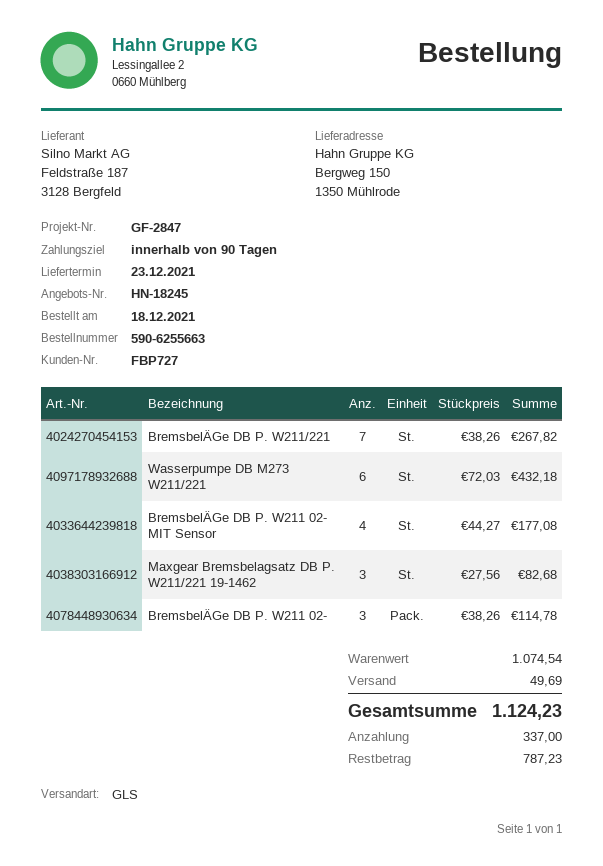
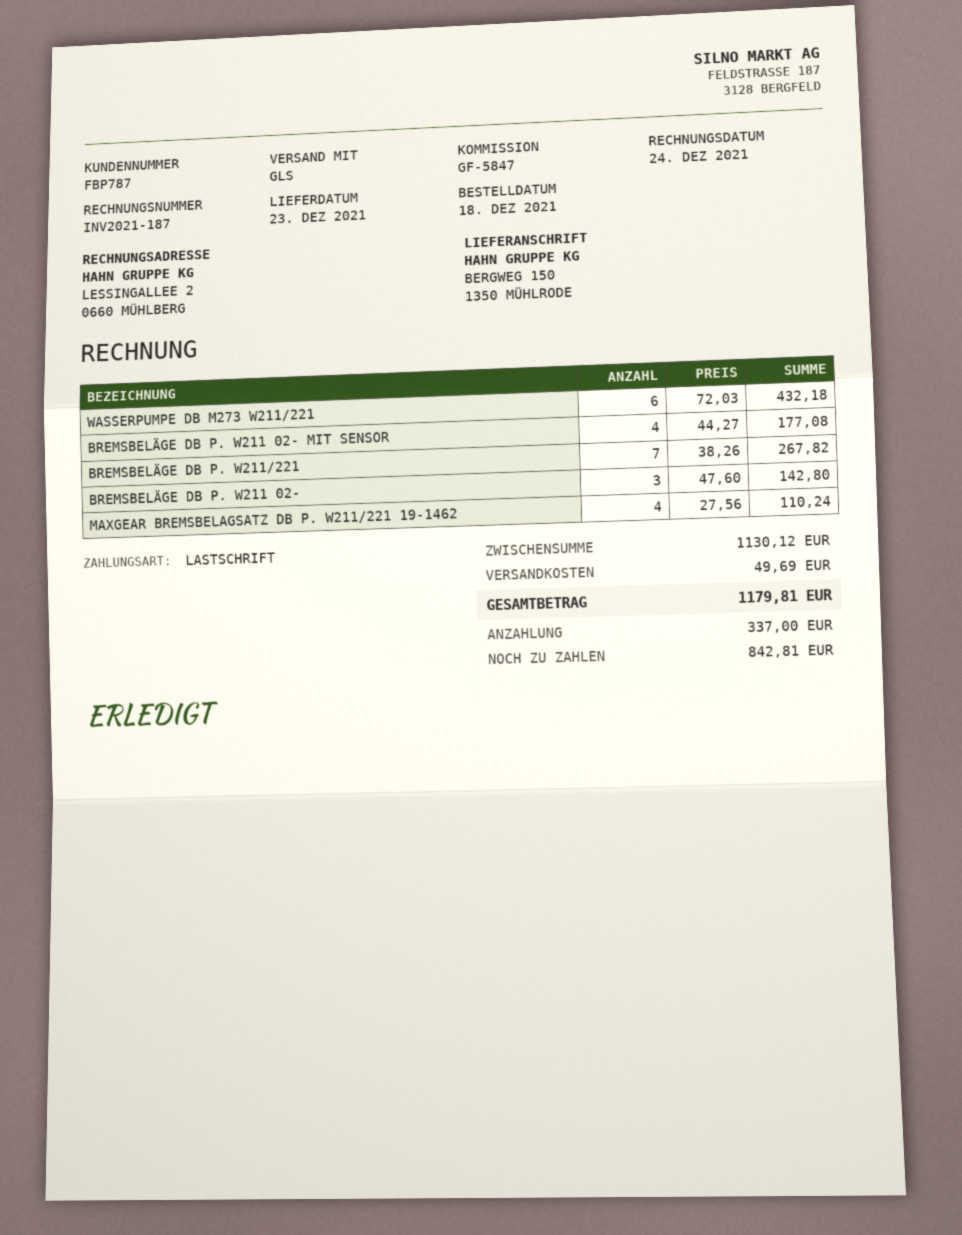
customer number: FBP727 -> FBP787
reference: GF-2847 -> GF-5847
Maxgear Bremsbelagsatz DB P. W211/221 19-1462: 3 x 27.56 = 82.68 -> 4 x 27.56 = 110.24
BremsbelÄGe DB P. W211 02-: 3 x 38.26 = 114.78 -> 3 x 47.60 = 142.80
subtotal: 1074.54 -> 1130.12
total: 1124.23 -> 1179.81
balance: 787.23 -> 842.81

